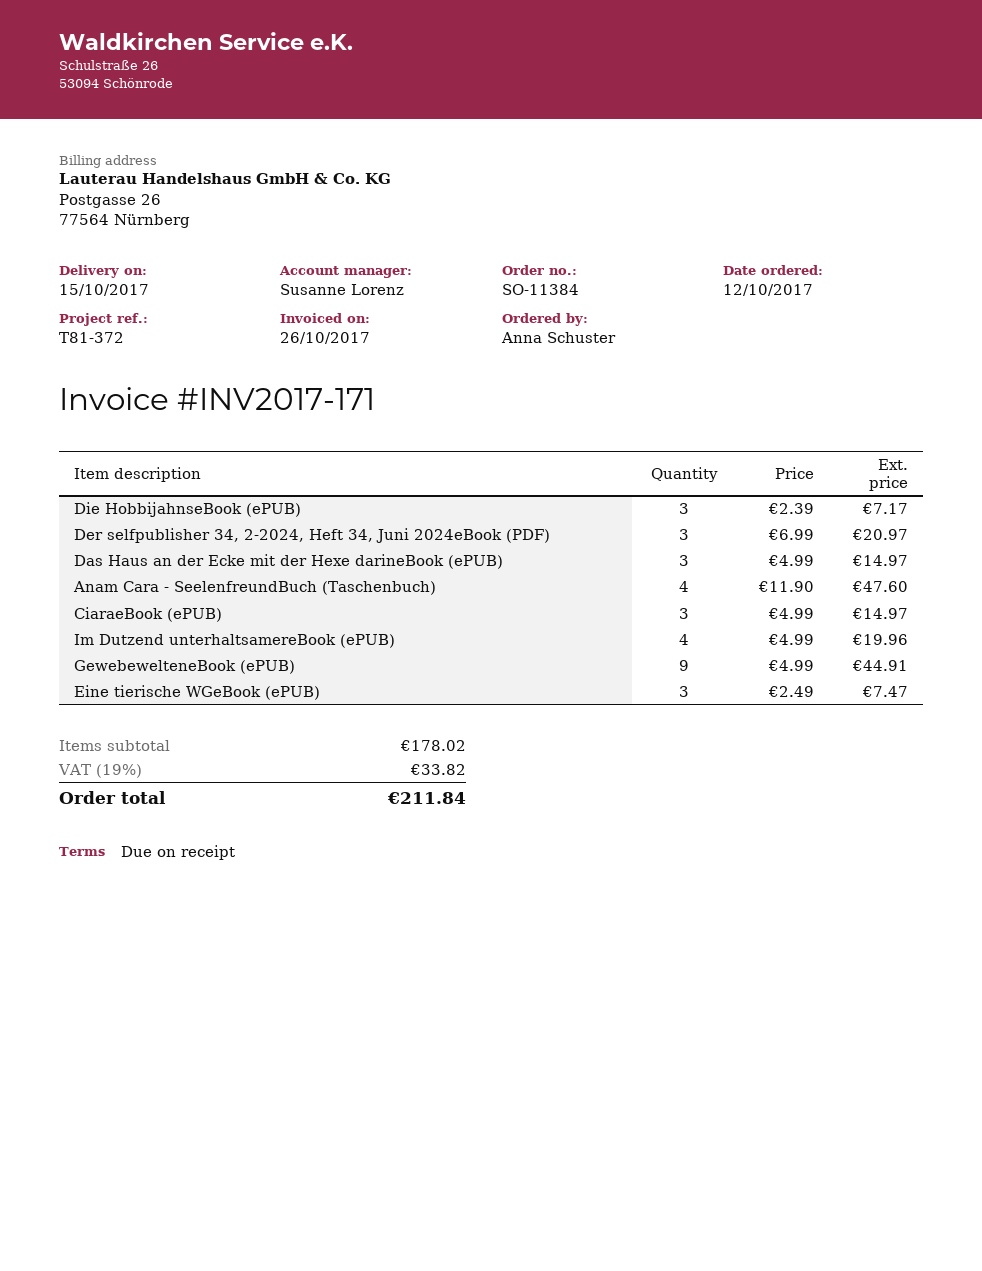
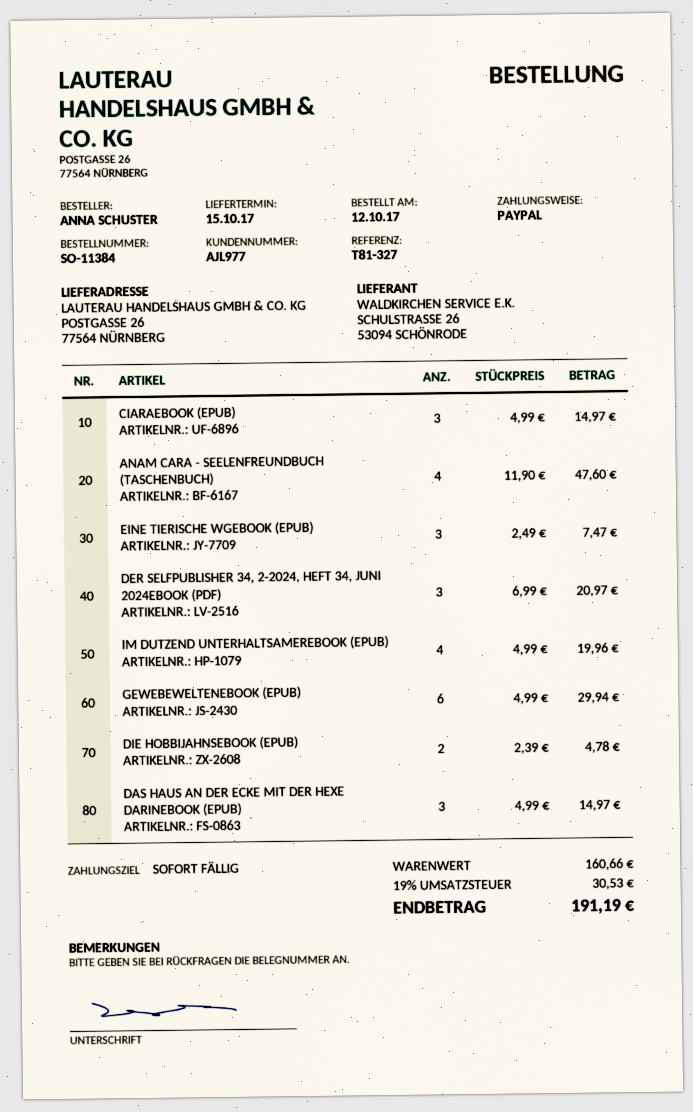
reference: T81-372 -> T81-327
Die HobbijahnseBook (ePUB): 3 x 2.39 = 7.17 -> 2 x 2.39 = 4.78
GewebewelteneBook (ePUB): 9 x 4.99 = 44.91 -> 6 x 4.99 = 29.94
subtotal: 178.02 -> 160.66
tax: 19% = 33.82 -> 19% = 30.53
total: 211.84 -> 191.19

